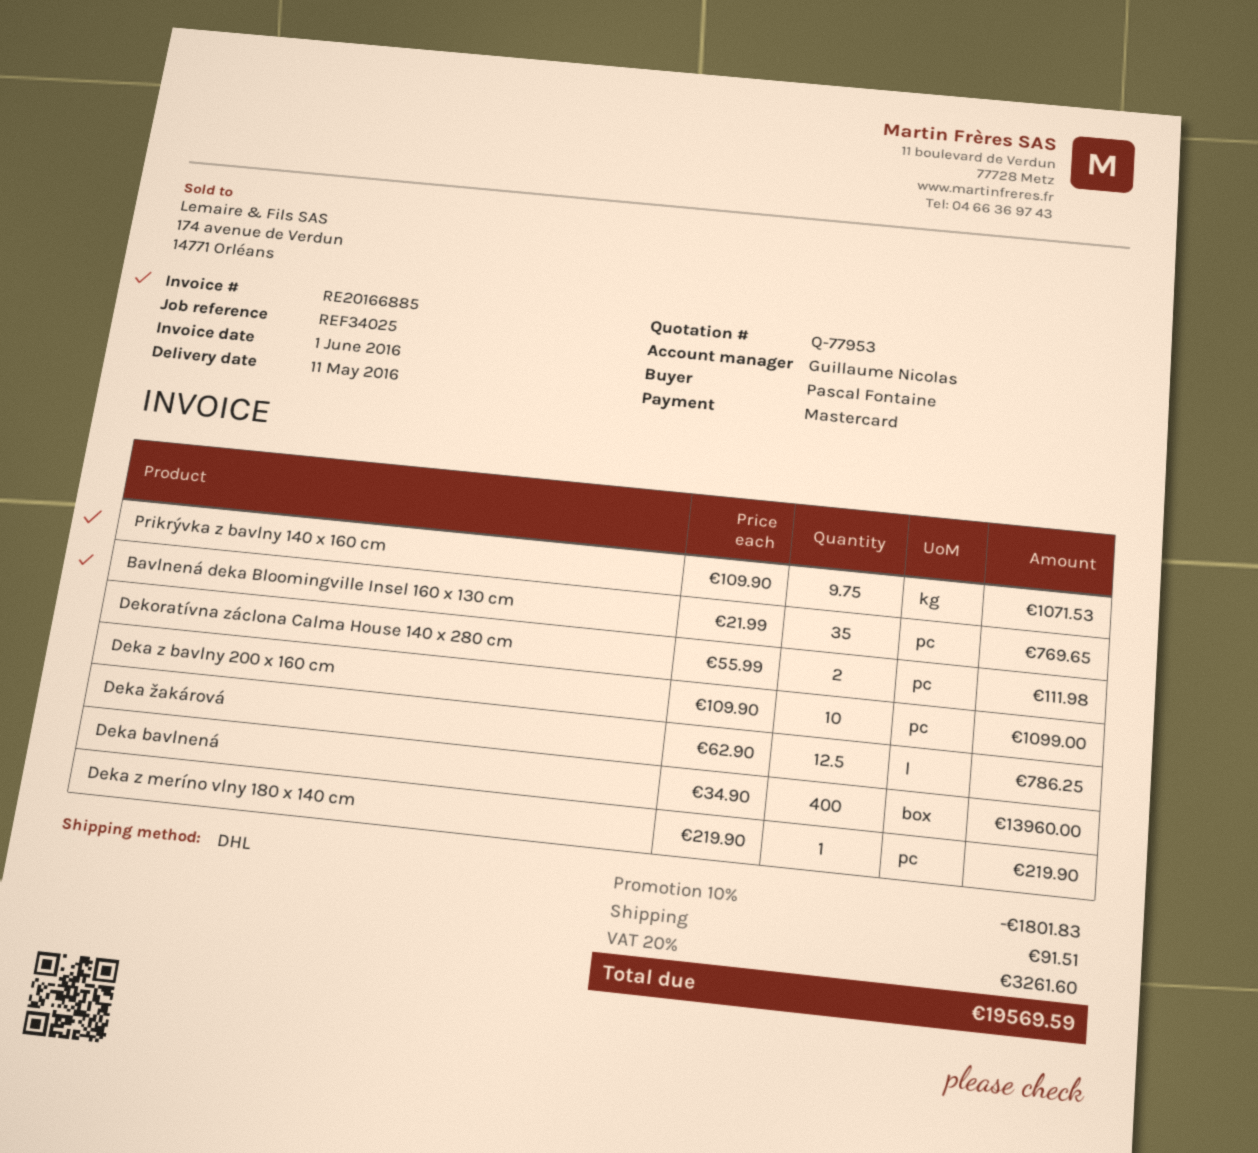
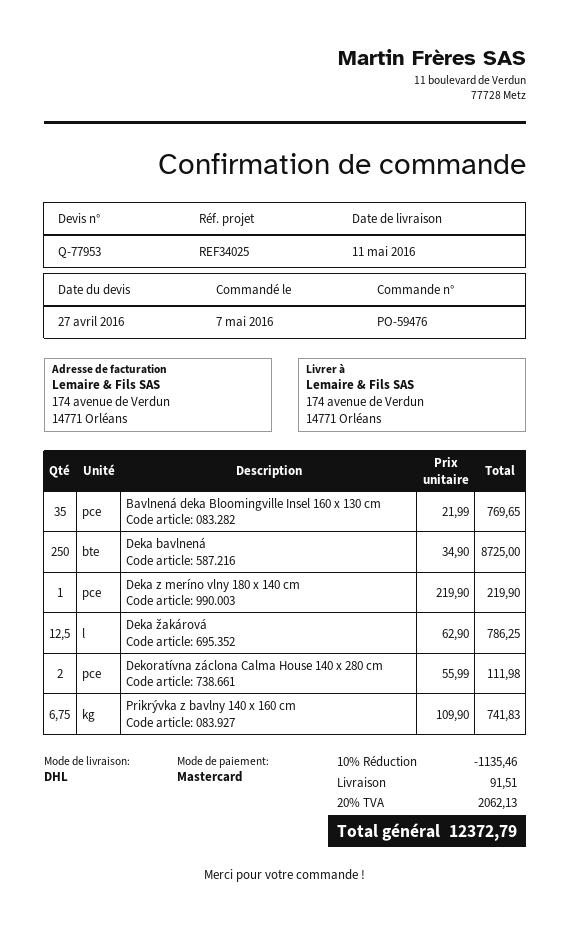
Prikrývka z bavlny 140 x 160 cm: 9.75 x 109.90 = 1071.53 -> 6.75 x 109.90 = 741.83
Deka z bavlny 200 x 160 cm: 10 x 109.90 = 1099.00 -> none
Deka bavlnená: 400 x 34.90 = 13960.00 -> 250 x 34.90 = 8725.00
discount: 10% = 1801.83 -> 10% = 1135.46
tax: 20% = 3261.60 -> 20% = 2062.13
total: 19569.59 -> 12372.79

